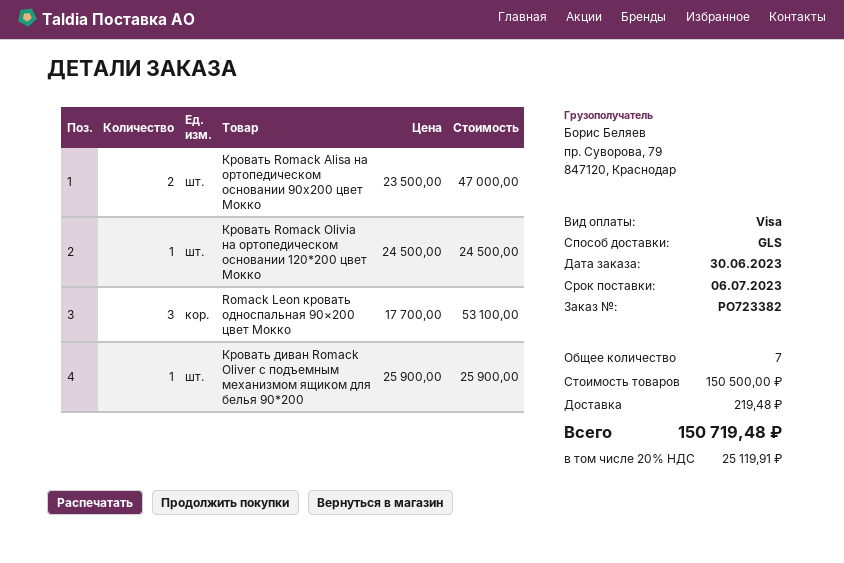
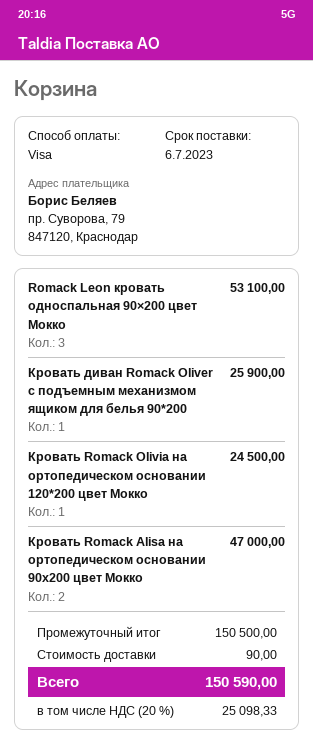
shipping: 219.48 -> 90.00
tax: 20% = 25119.91 -> 20% = 25098.33
total: 150719.48 -> 150590.00

